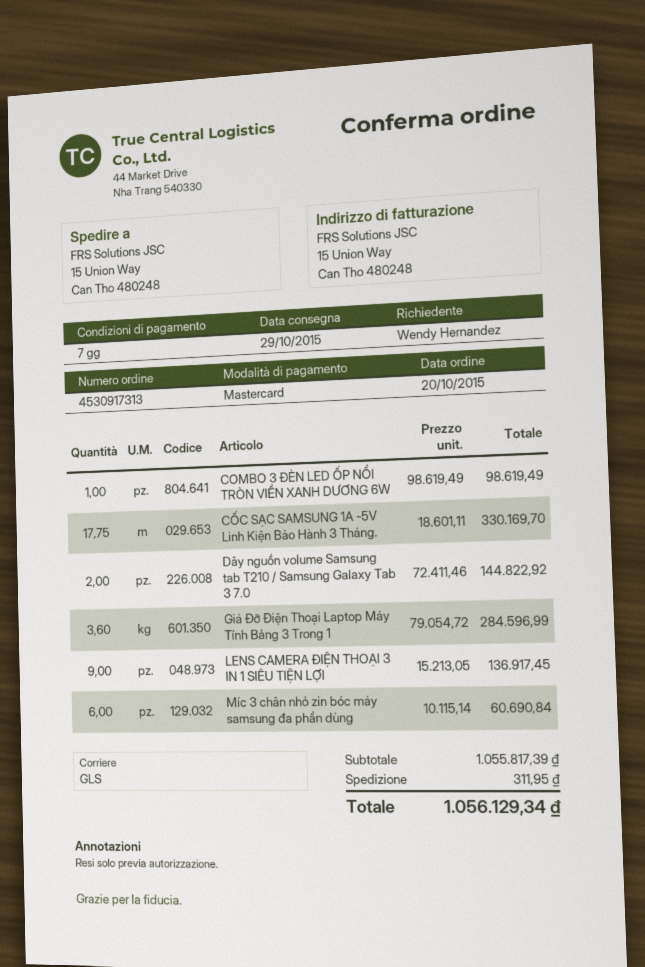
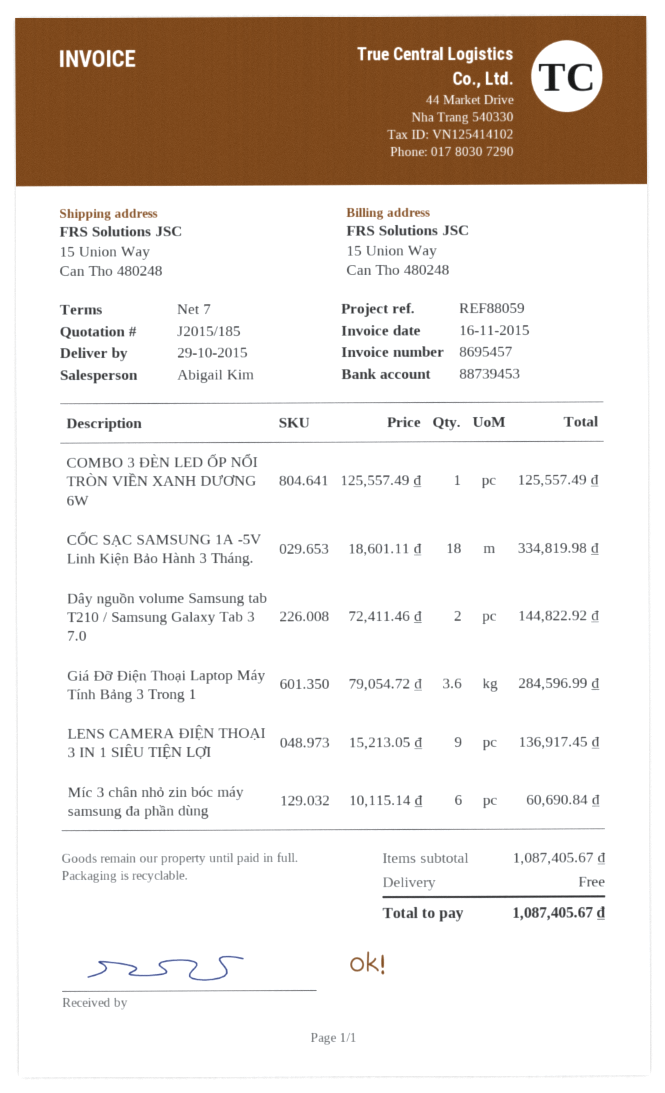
COMBO 3 ĐÈN LED ỐP NỔI TRÒN VIỀN XANH DƯƠNG 6W: 1 x 98619.49 = 98619.49 -> 1 x 125557.49 = 125557.49
CỐC SẠC SAMSUNG 1A -5V Linh Kiện Bảo Hành 3 Tháng.: 17.75 x 18601.11 = 330169.70 -> 18 x 18601.11 = 334819.98
subtotal: 1055817.39 -> 1087405.67
shipping: 311.95 -> 0.00
total: 1056129.34 -> 1087405.67

